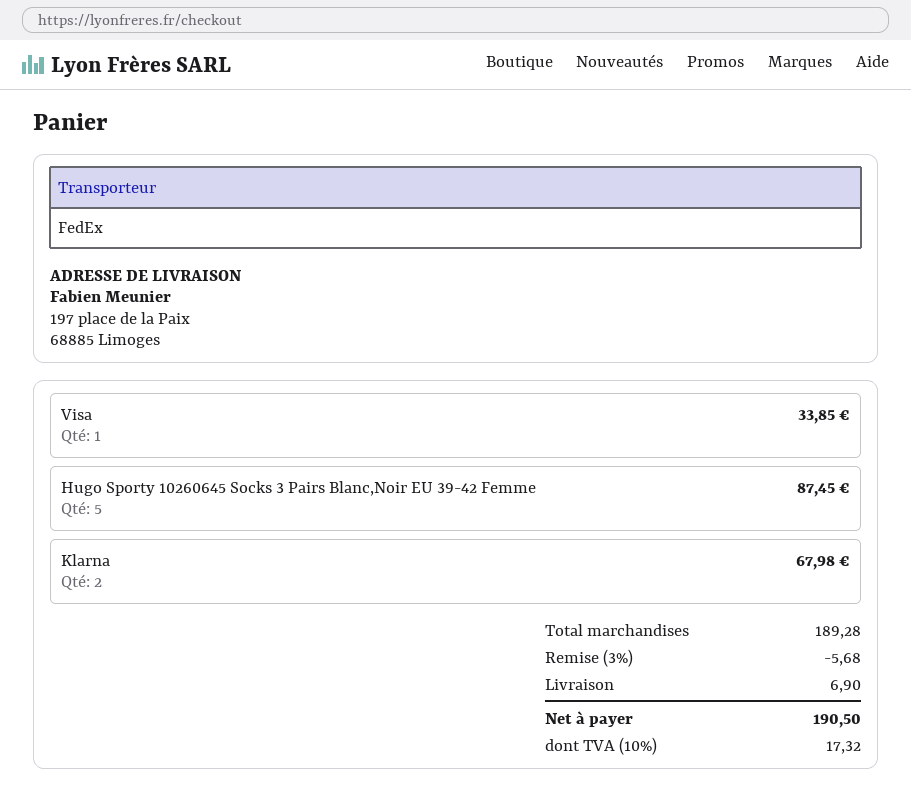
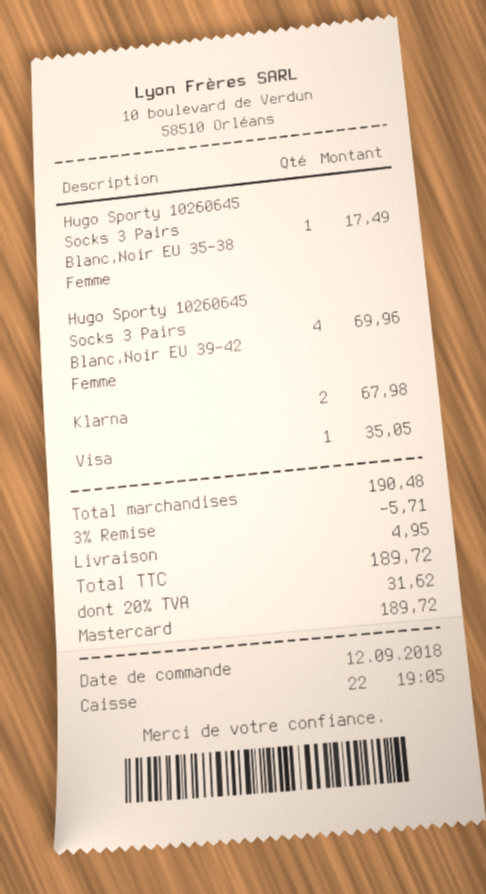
Visa: 1 for 33.85 -> 1 for 35.05
Hugo Sporty 10260645 Socks 3 Pairs Blanc,Noir EU 39-42 Femme: 5 for 87.45 -> 4 for 69.96
Hugo Sporty 10260645 Socks 3 Pairs Blanc,Noir EU 35-38 Femme: none -> 1 for 17.49
subtotal: 189.28 -> 190.48
discount: 3% = 5.68 -> 3% = 5.71
shipping: 6.90 -> 4.95
tax: 10% = 17.32 -> 20% = 31.62
total: 190.50 -> 189.72

